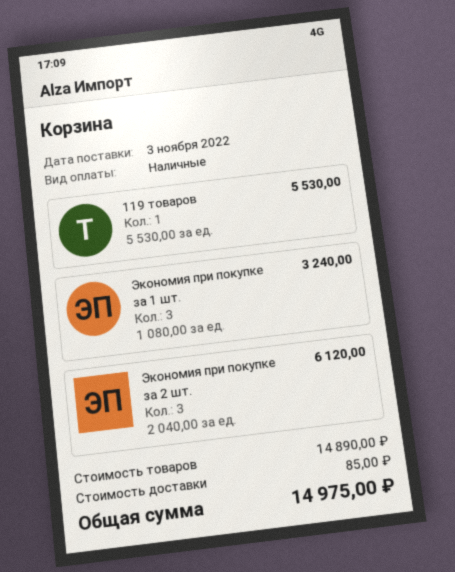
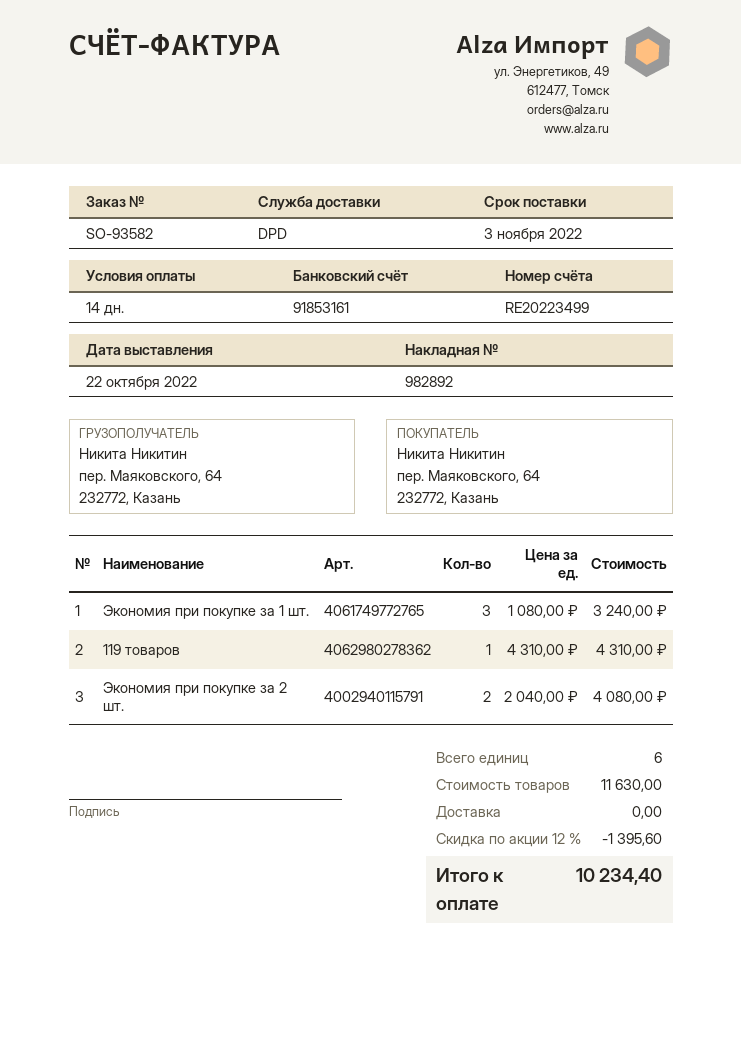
119 товаров: 1 x 5530.00 = 5530.00 -> 1 x 4310.00 = 4310.00
Экономия при покупке за 2 шт.: 3 x 2040.00 = 6120.00 -> 2 x 2040.00 = 4080.00
subtotal: 14890.00 -> 11630.00
discount: none -> 12% = 1395.60
shipping: 85.00 -> 0.00
total: 14975.00 -> 10234.40

